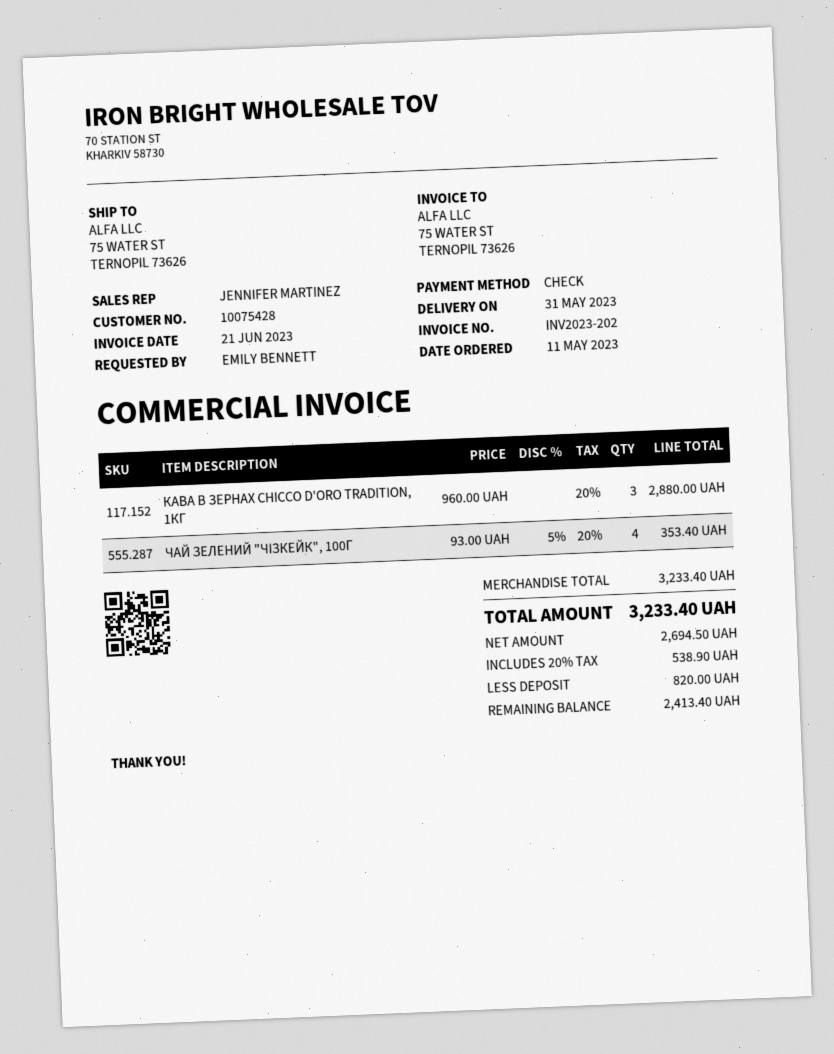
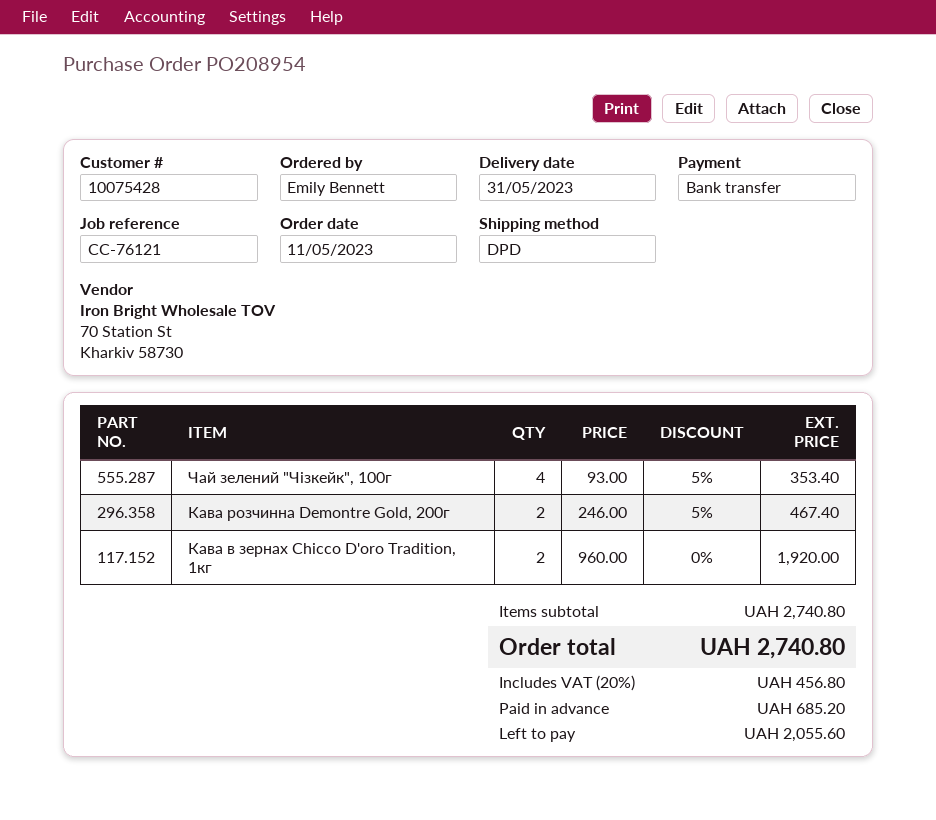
payment method: cheque -> bank transfer
КАВА В ЗЕРНАХ CHICCO D'ORO TRADITION, 1КГ: 3 x 960.00 = 2880.00 -> 2 x 960.00 = 1920.00
Кава розчинна Demontre Gold, 200г: none -> 2 x 246.00 - 5% = 467.40
subtotal: 3233.40 -> 2740.80
tax: 20% = 538.90 -> 20% = 456.80
total: 3233.40 -> 2740.80
deposit: 820.00 -> 685.20
balance: 2413.40 -> 2055.60

